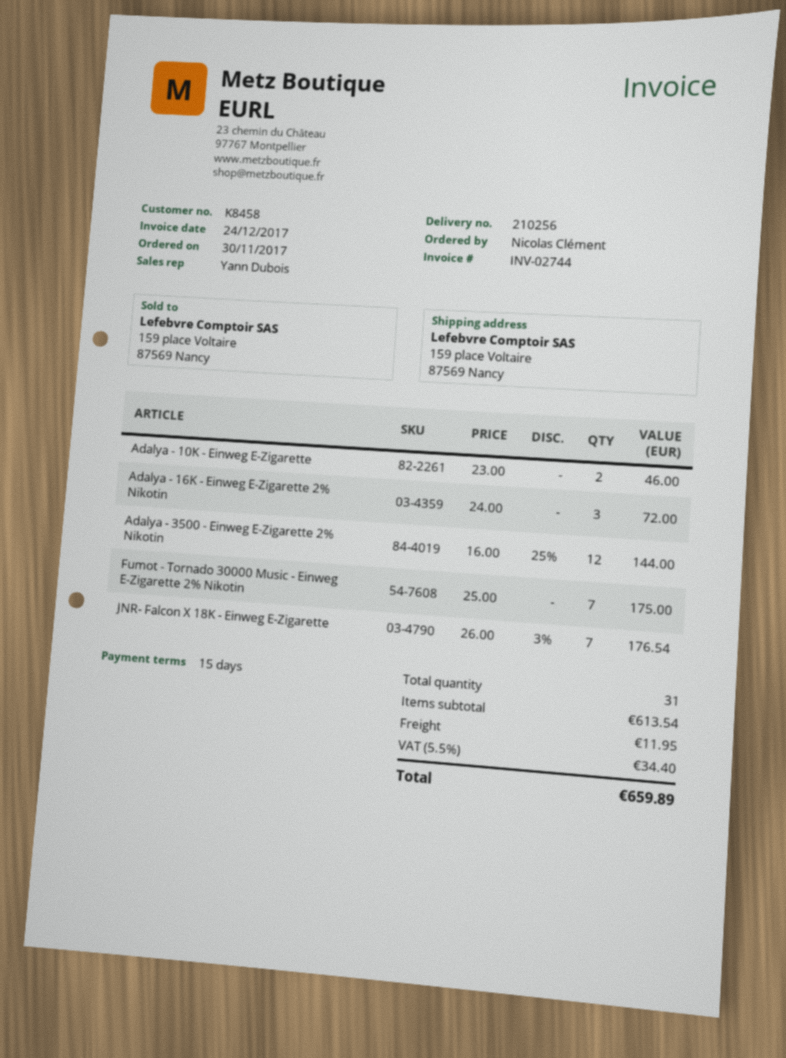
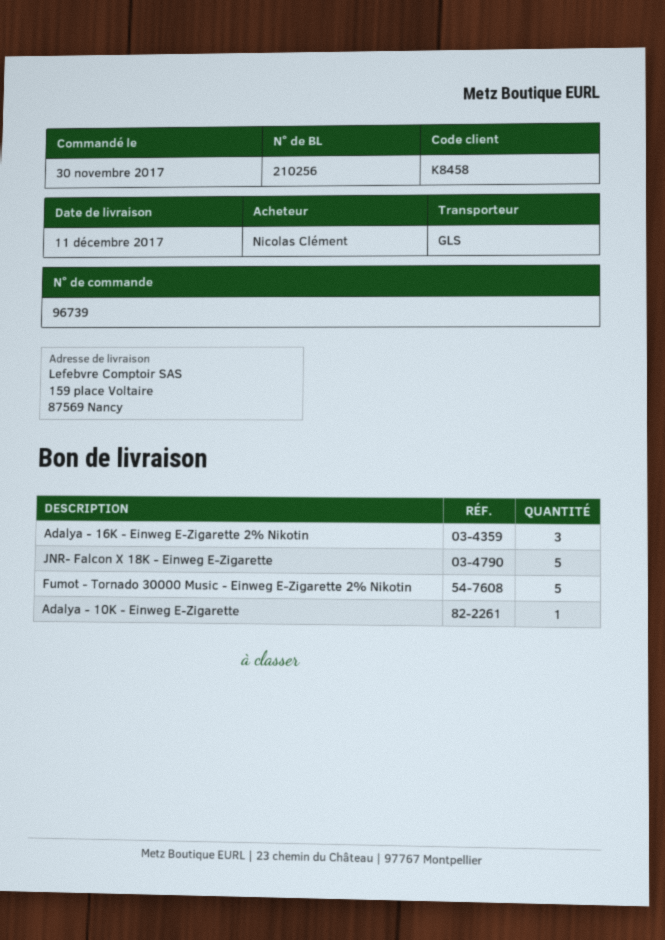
Adalya - 10K - Einweg E-Zigarette: 2 -> 1
Adalya - 3500 - Einweg E-Zigarette 2% Nikotin: 12 -> none
Fumot - Tornado 30000 Music - Einweg E-Zigarette 2% Nikotin: 7 -> 5
JNR- Falcon X 18K - Einweg E-Zigarette: 7 -> 5

